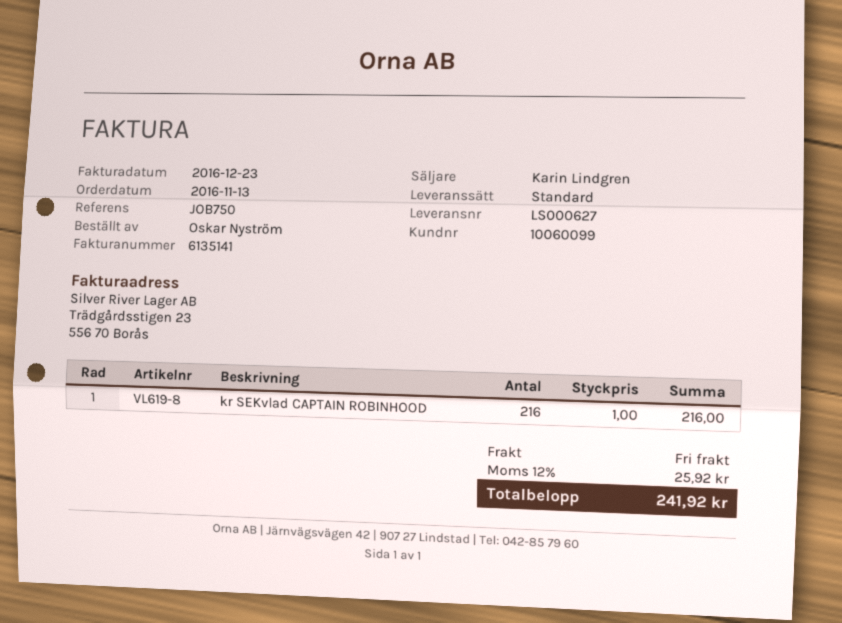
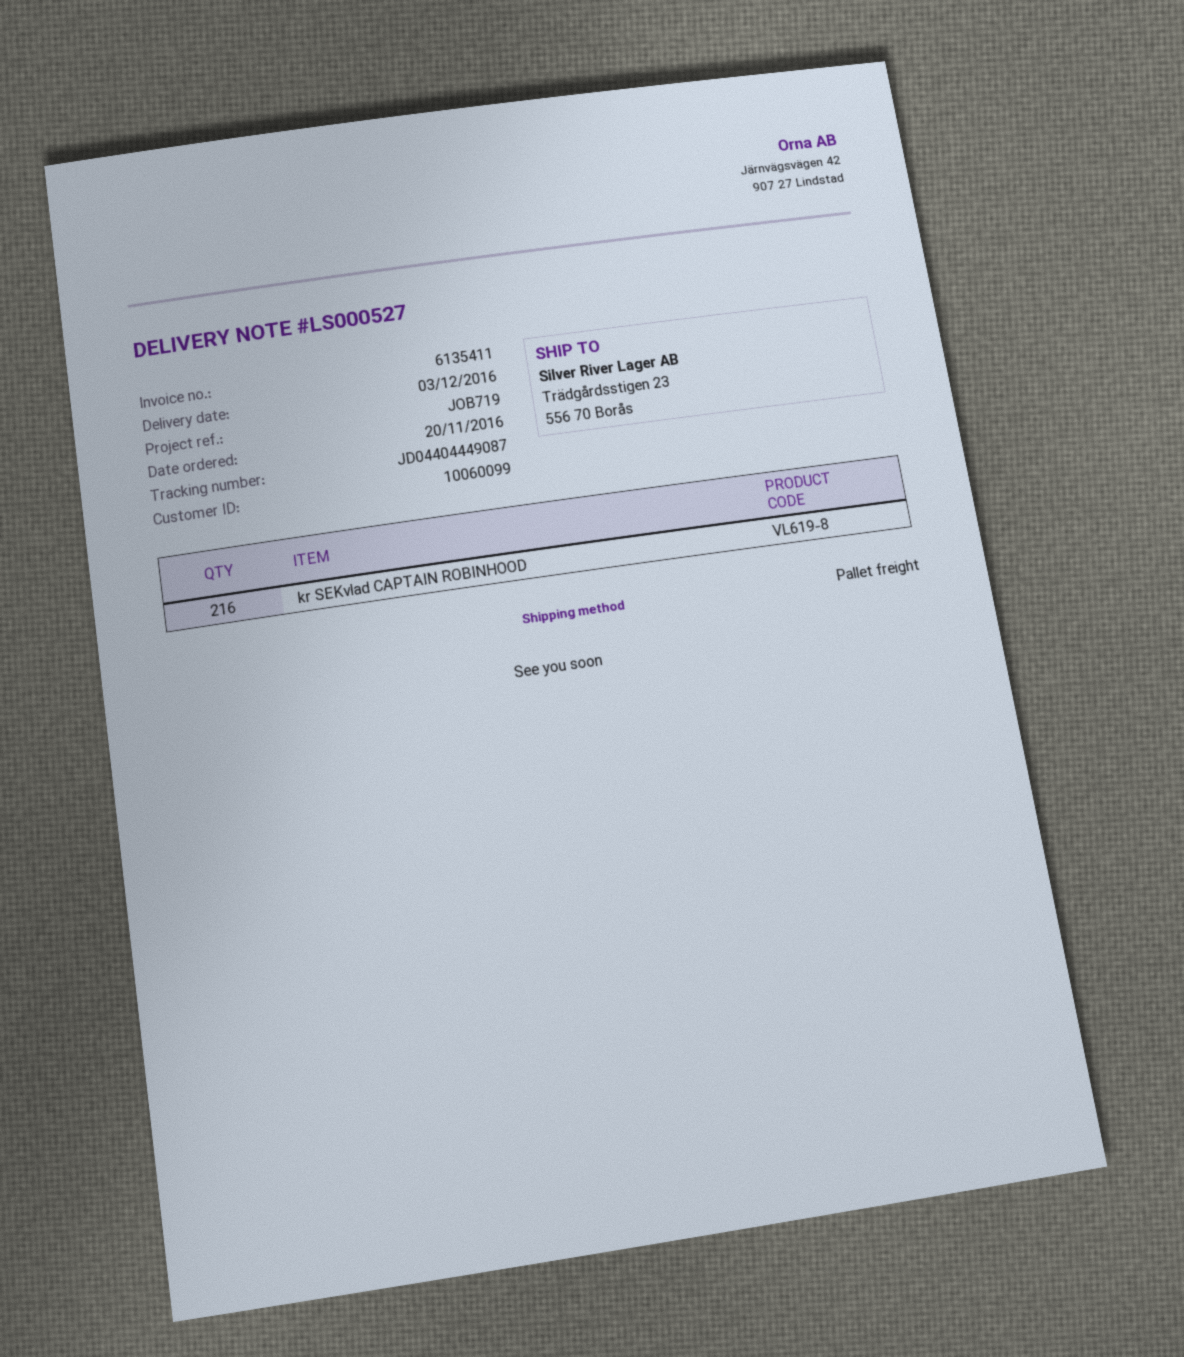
order date: 2016-11-13 -> 2016-11-20
delivery note number: LS000627 -> LS000527
invoice number: 6135141 -> 6135411
reference: JOB750 -> JOB719
shipping method: standard -> pallet freight

